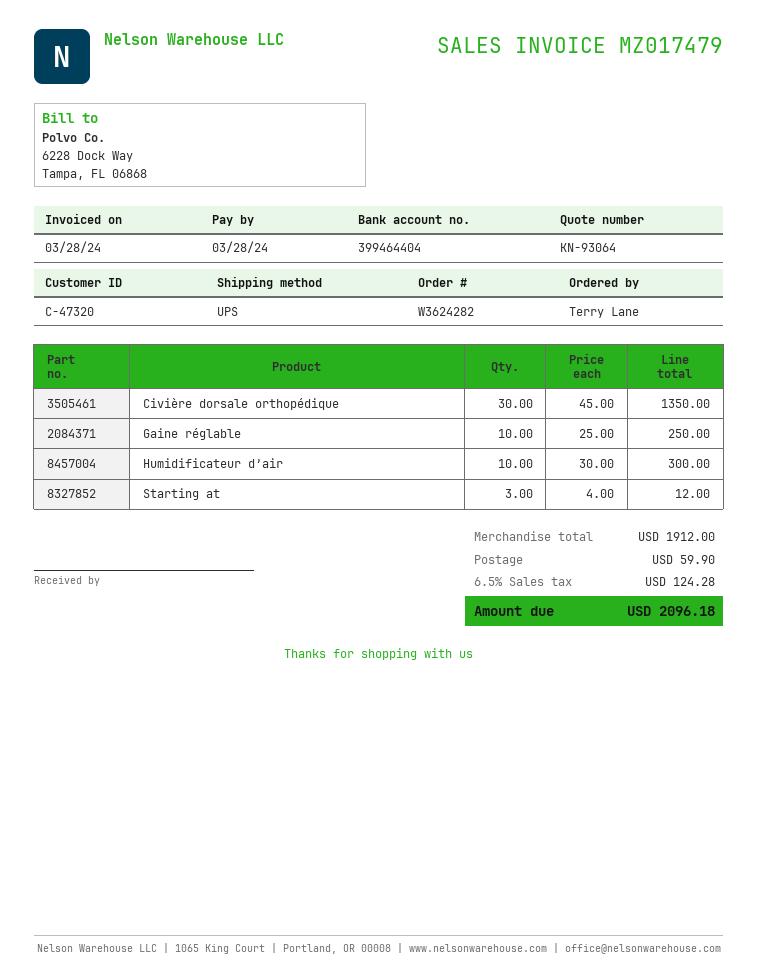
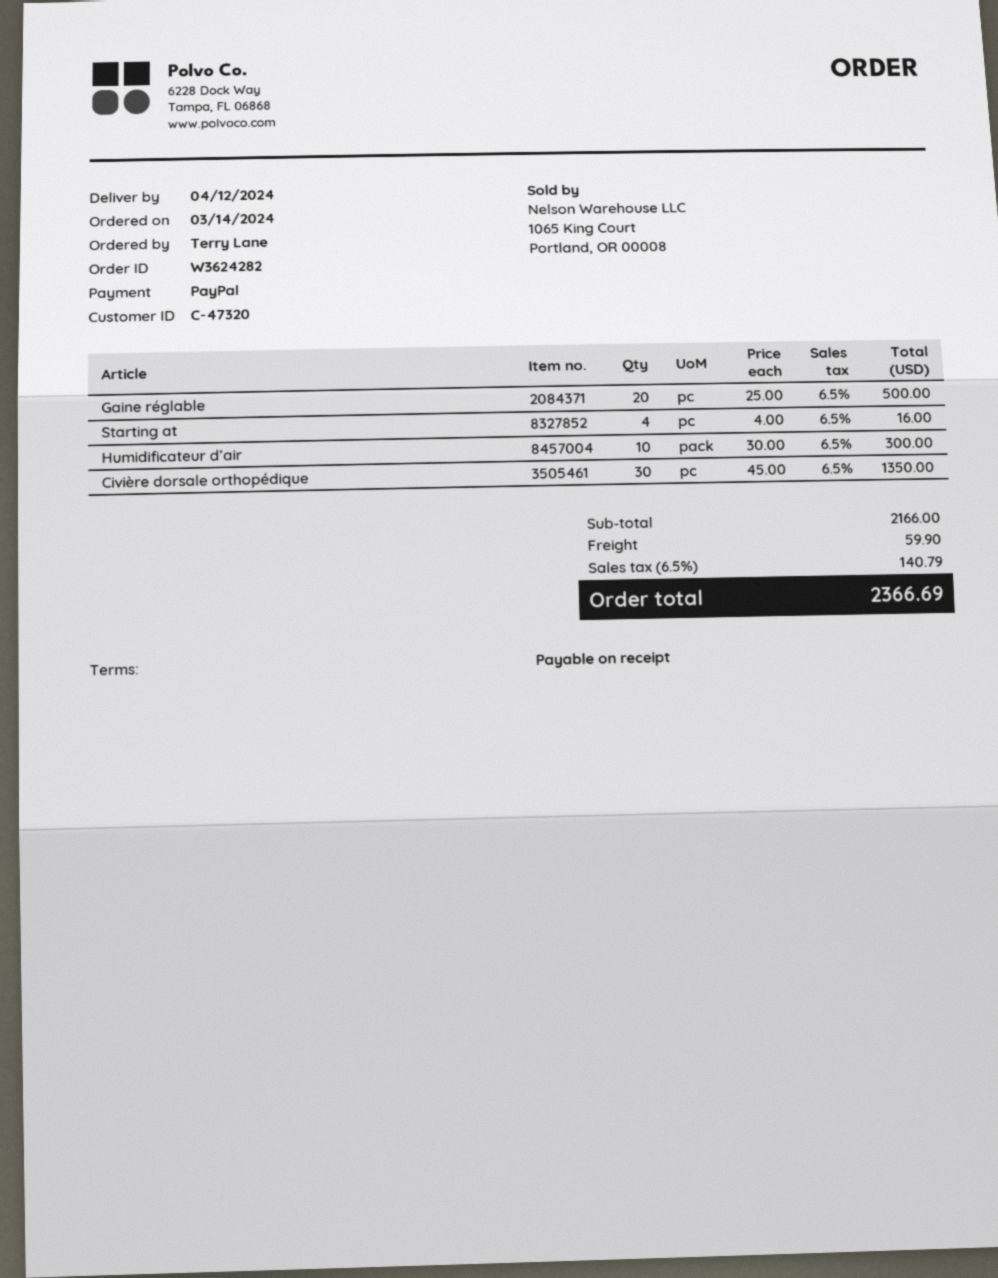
Gaine réglable: 10 x 25.00 = 250.00 -> 20 x 25.00 = 500.00
Starting at: 3 x 4.00 = 12.00 -> 4 x 4.00 = 16.00
subtotal: 1912.00 -> 2166.00
tax: 6.5% = 124.28 -> 6.5% = 140.79
total: 2096.18 -> 2366.69

